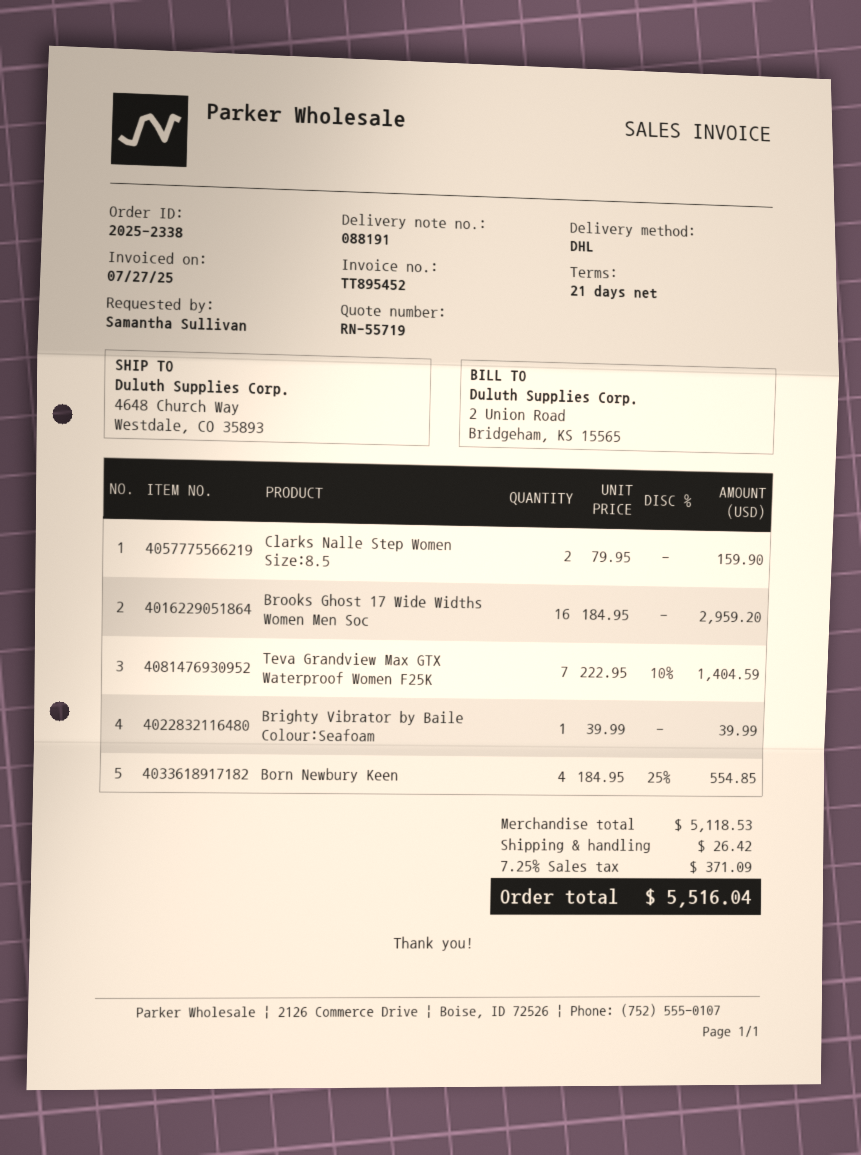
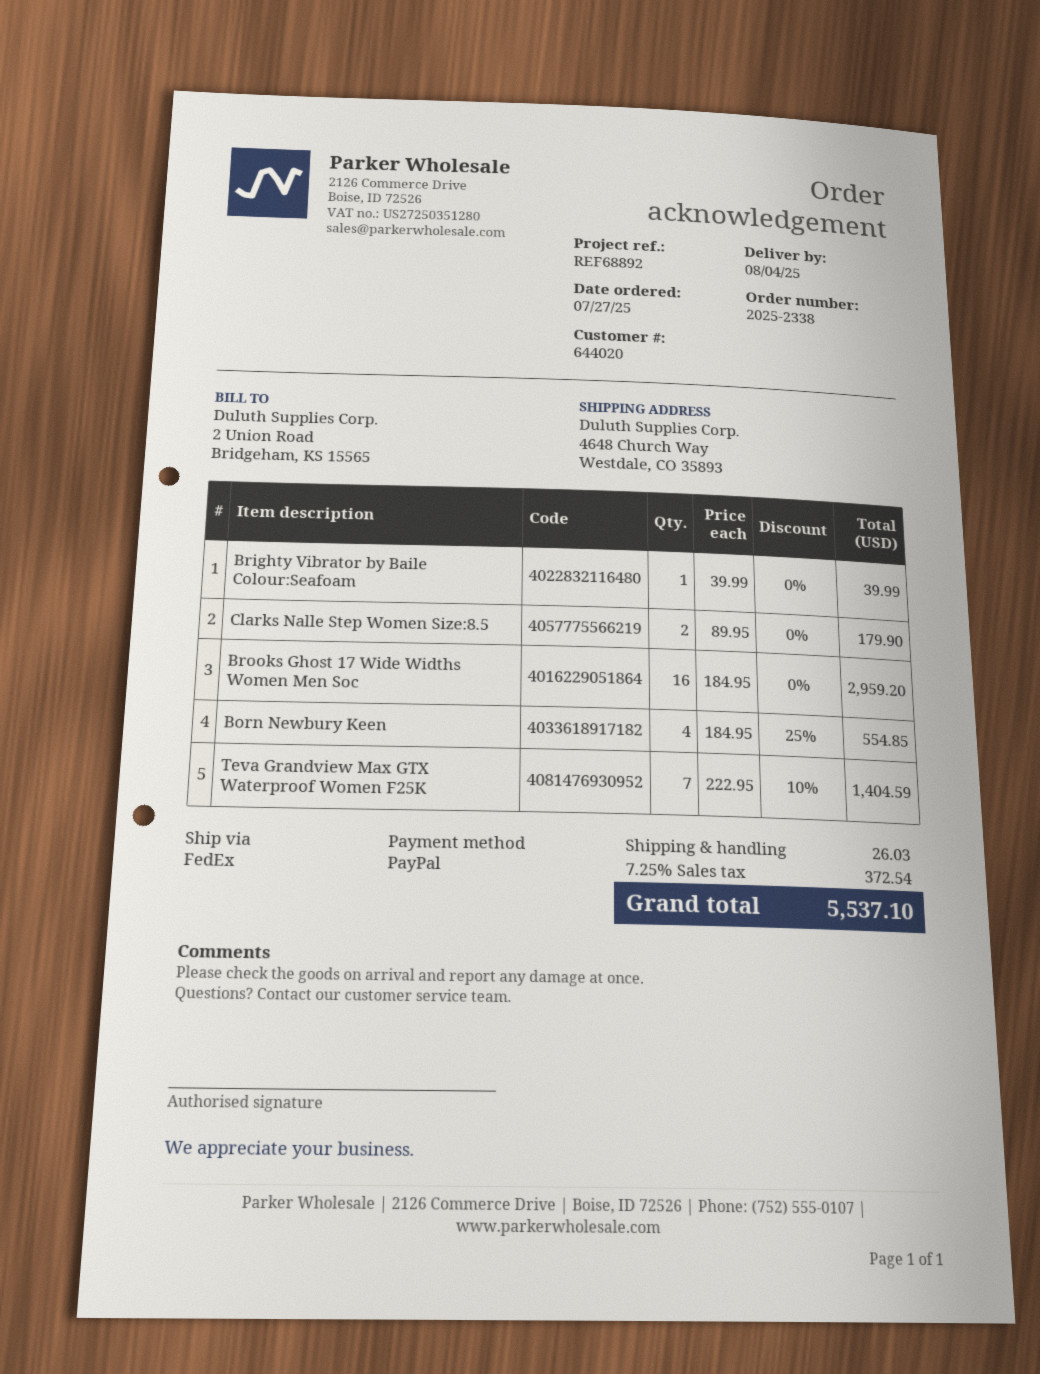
shipping method: DHL -> FedEx
Clarks Nalle Step Women Size:8.5: 2 x 79.95 = 159.90 -> 2 x 89.95 = 179.90
shipping: 26.42 -> 26.03
tax: 7.25% = 371.09 -> 7.25% = 372.54
total: 5516.04 -> 5537.10

